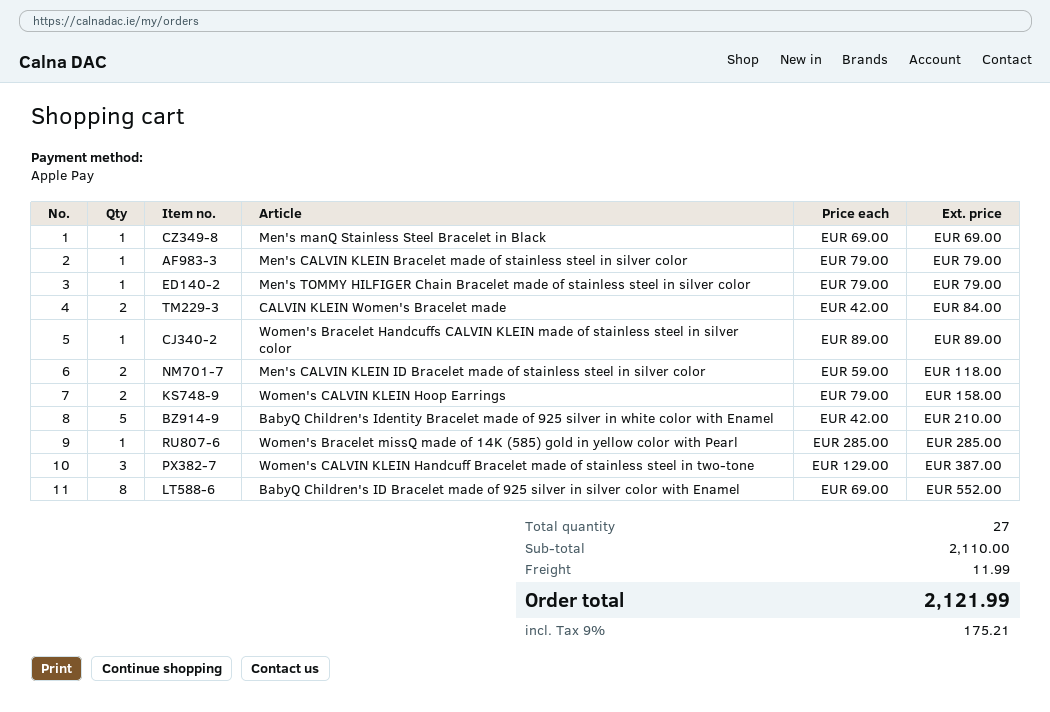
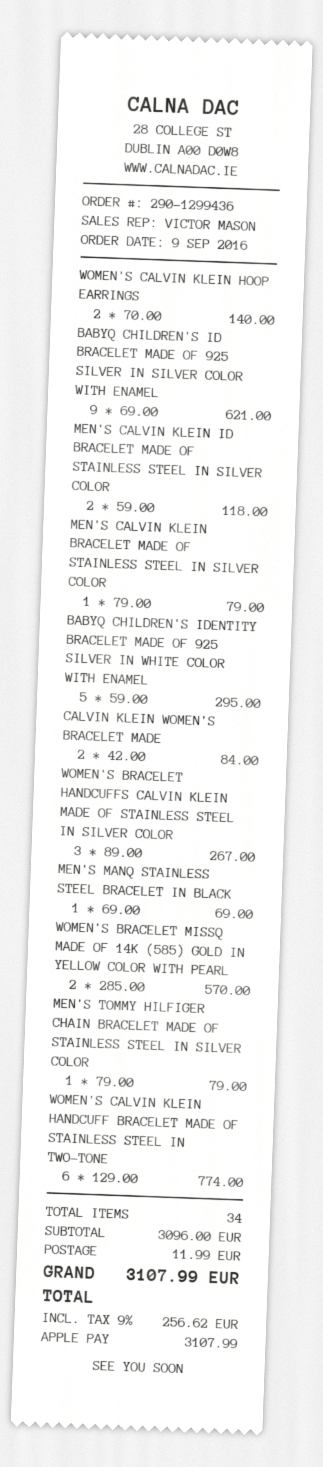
Women's Bracelet Handcuffs CALVIN KLEIN made of stainless steel in silver color: 1 x 89.00 = 89.00 -> 3 x 89.00 = 267.00
Women's CALVIN KLEIN Hoop Earrings: 2 x 79.00 = 158.00 -> 2 x 70.00 = 140.00
BabyQ Children's Identity Bracelet made of 925 silver in white color with Enamel: 5 x 42.00 = 210.00 -> 5 x 59.00 = 295.00
Women's Bracelet missQ made of 14K (585) gold in yellow color with Pearl: 1 x 285.00 = 285.00 -> 2 x 285.00 = 570.00
Women's CALVIN KLEIN Handcuff Bracelet made of stainless steel in two-tone: 3 x 129.00 = 387.00 -> 6 x 129.00 = 774.00
BabyQ Children's ID Bracelet made of 925 silver in silver color with Enamel: 8 x 69.00 = 552.00 -> 9 x 69.00 = 621.00
total quantity: 27 -> 34
subtotal: 2110.00 -> 3096.00
tax: 9% = 175.21 -> 9% = 256.62
total: 2121.99 -> 3107.99

